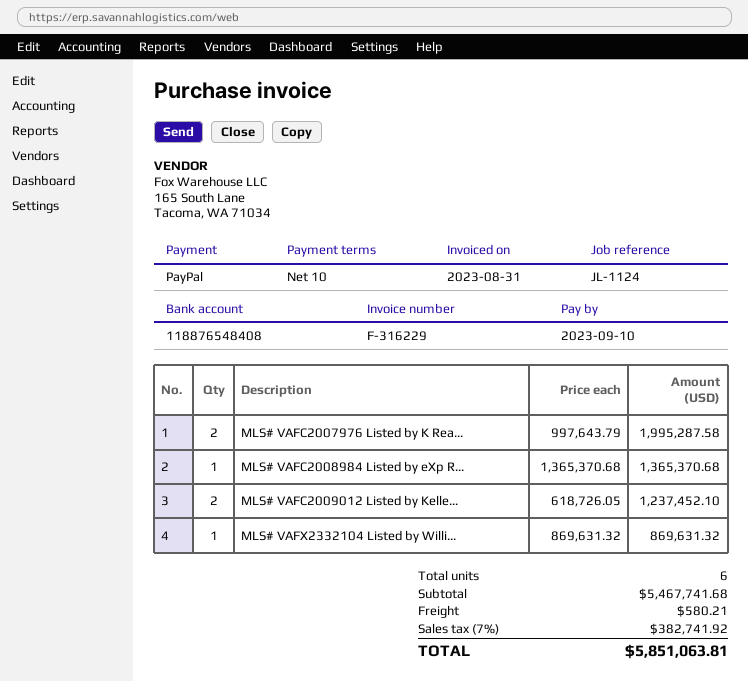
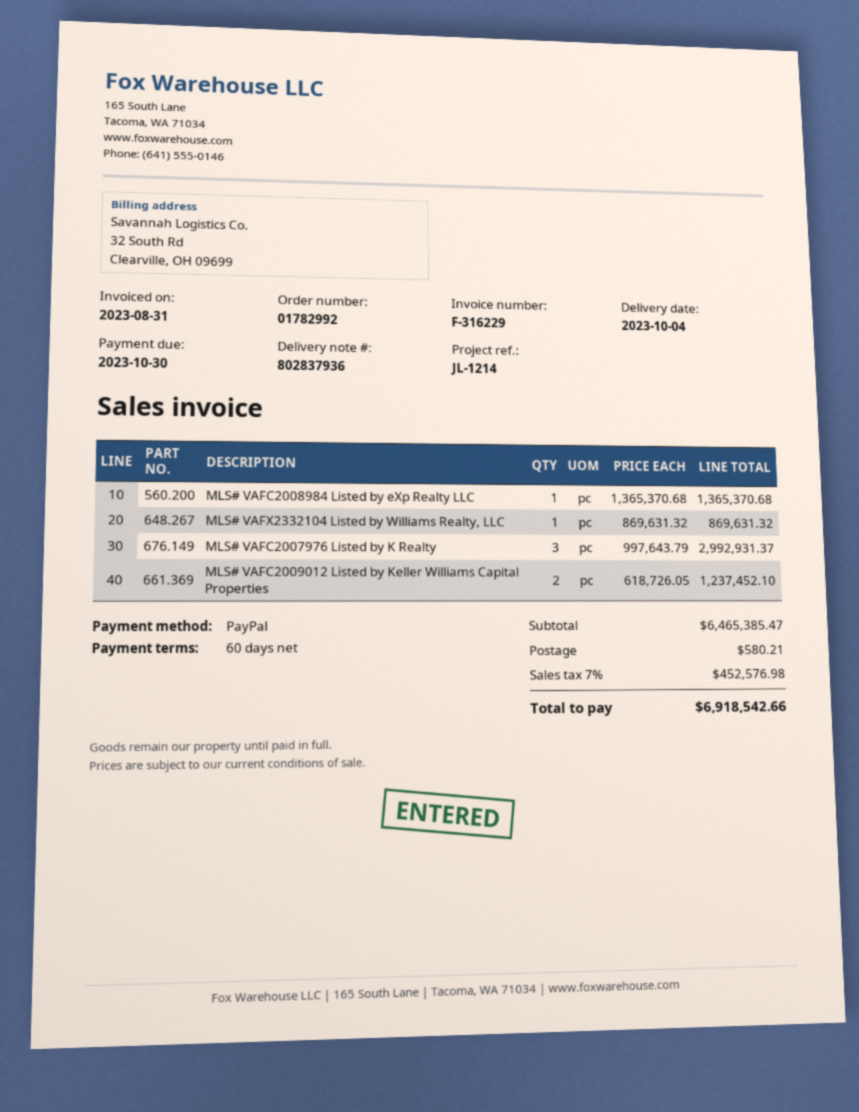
payment terms: 10 days -> 60 days
due date: 2023-09-10 -> 2023-10-30
reference: JL-1124 -> JL-1214
MLS# VAFC2007976 Listed by K Rea...: 2 x 997643.79 = 1995287.58 -> 3 x 997643.79 = 2992931.37
subtotal: 5467741.68 -> 6465385.47
tax: 7% = 382741.92 -> 7% = 452576.98
total: 5851063.81 -> 6918542.66

